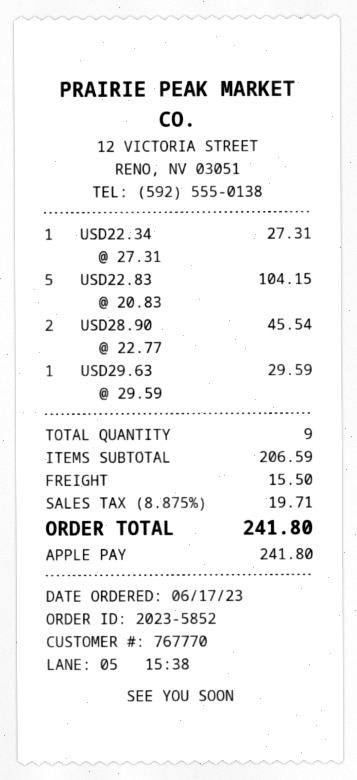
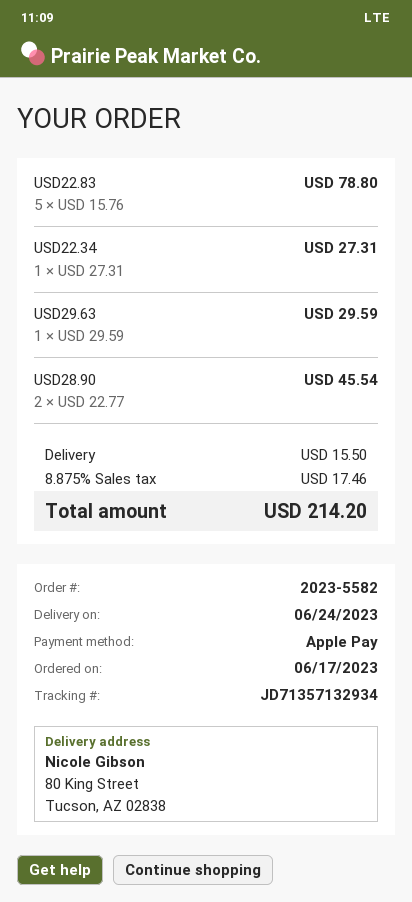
order number: 2023-5852 -> 2023-5582
USD22.83: 5 x 20.83 = 104.15 -> 5 x 15.76 = 78.80
tax: 8.875% = 19.71 -> 8.875% = 17.46
total: 241.80 -> 214.20

